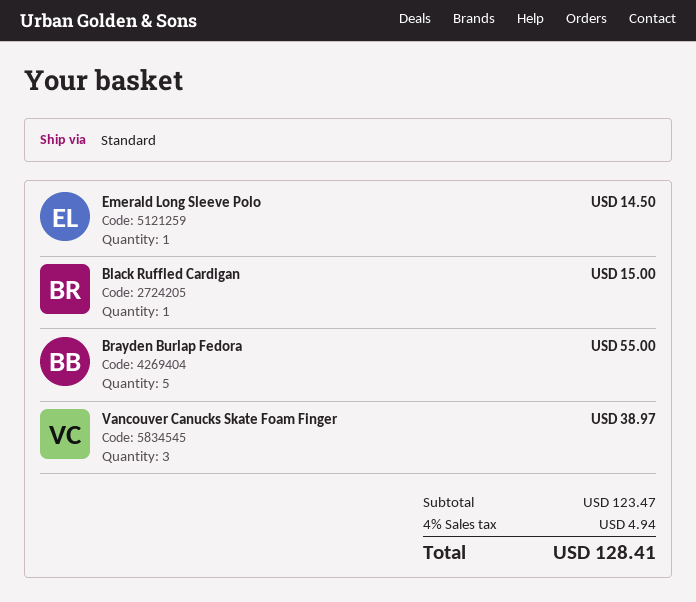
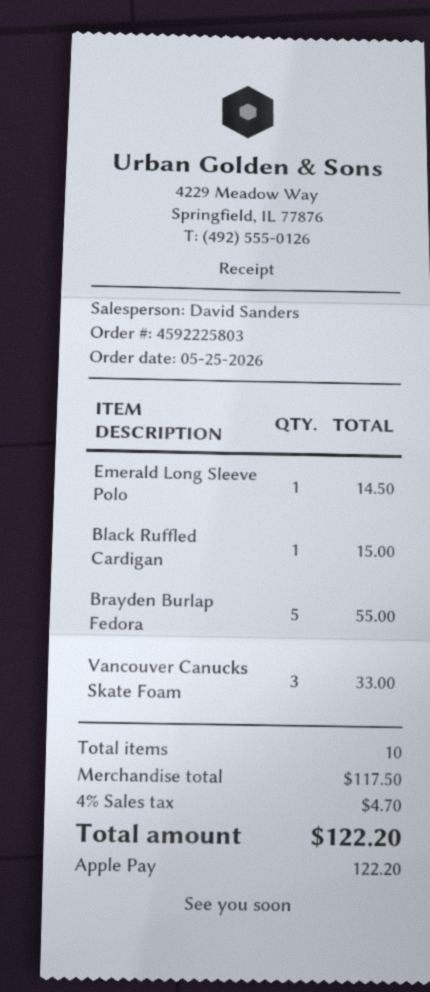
Vancouver Canucks Skate Foam Finger: 3 for 38.97 -> 3 for 33.00
subtotal: 123.47 -> 117.50
tax: 4% = 4.94 -> 4% = 4.70
total: 128.41 -> 122.20

